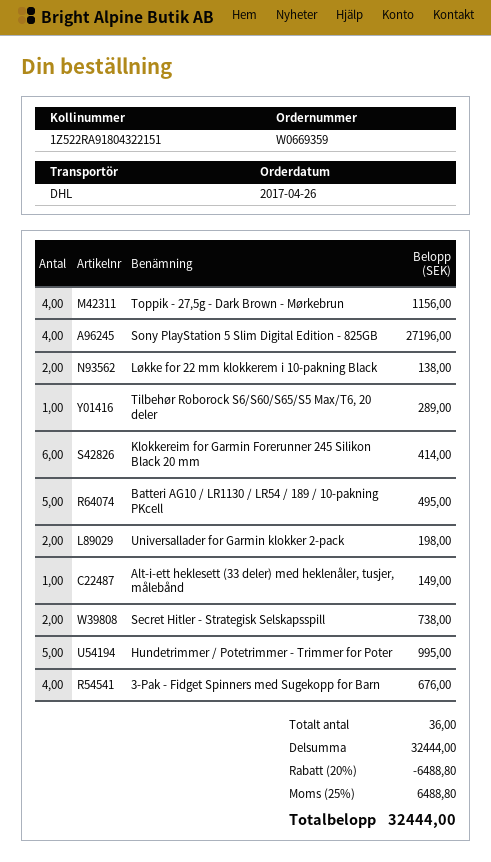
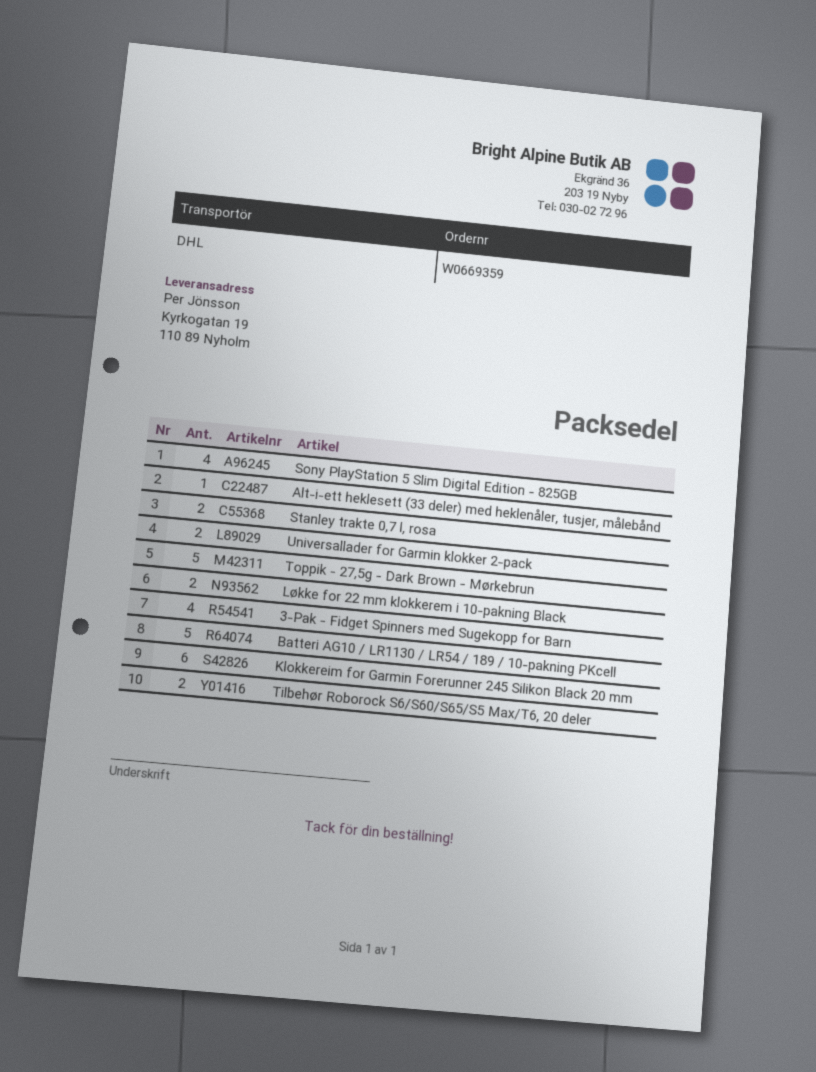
Toppik - 27,5g - Dark Brown - Mørkebrun: 4 -> 5
Tilbehør Roborock S6/S60/S65/S5 Max/T6, 20 deler: 1 -> 2
Secret Hitler - Strategisk Selskapsspill: 2 -> none
Hundetrimmer / Potetrimmer - Trimmer for Poter: 5 -> none
Stanley trakte 0,7 l, rosa: none -> 2

